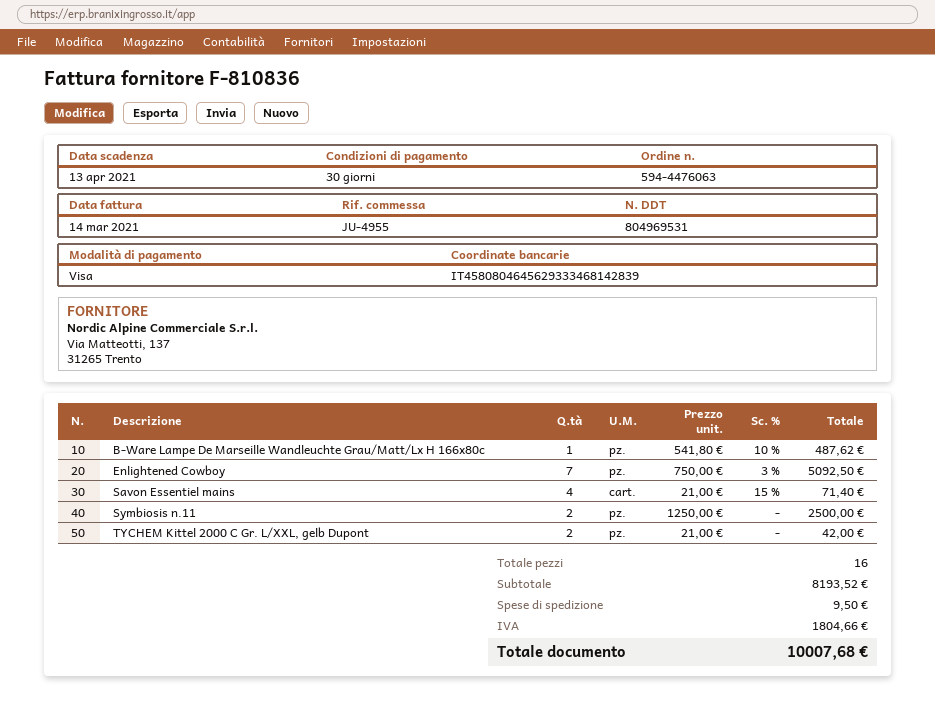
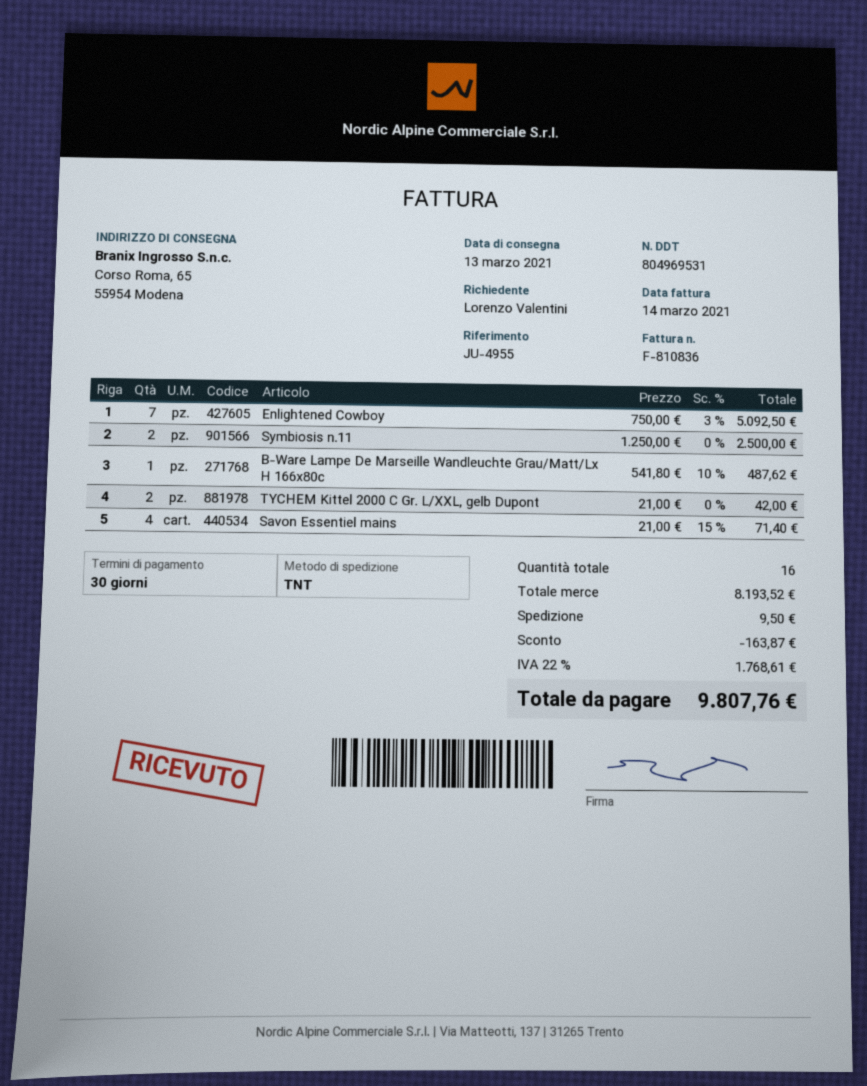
discount: none -> 163.87
tax: 1804.66 -> 1768.61
total: 10007.68 -> 9807.76

